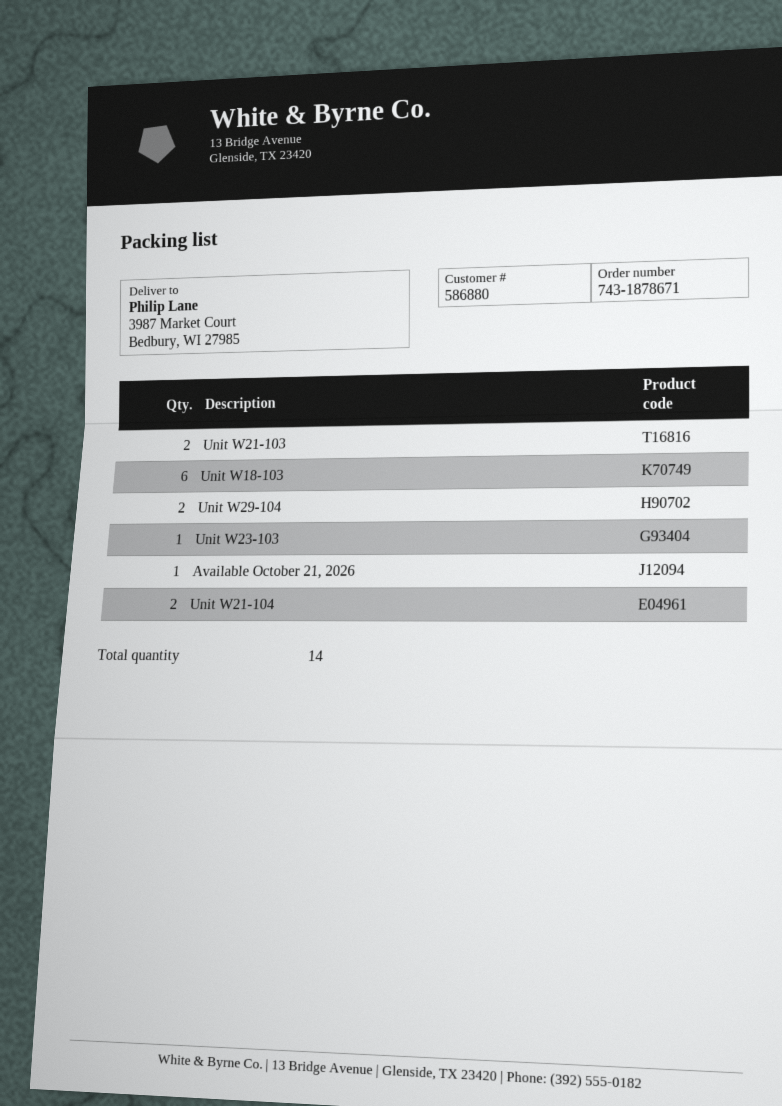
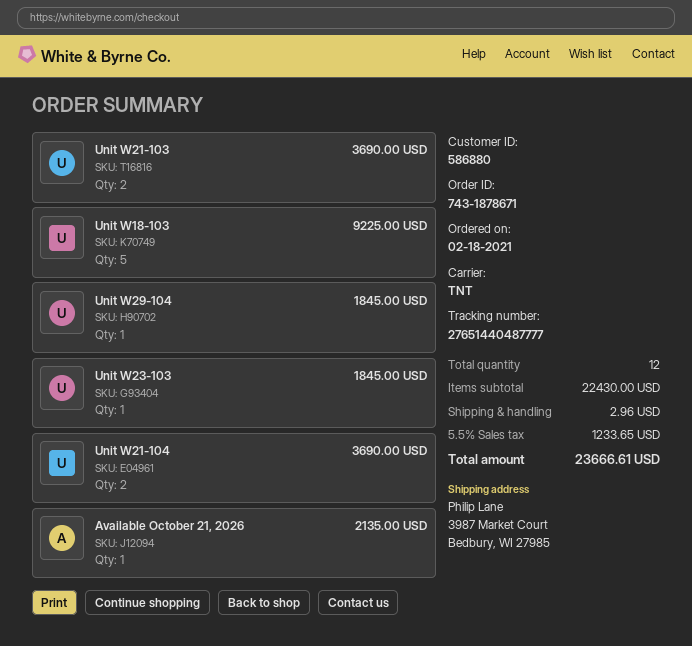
Unit W18-103: 6 -> 5
Unit W29-104: 2 -> 1
total quantity: 14 -> 12

